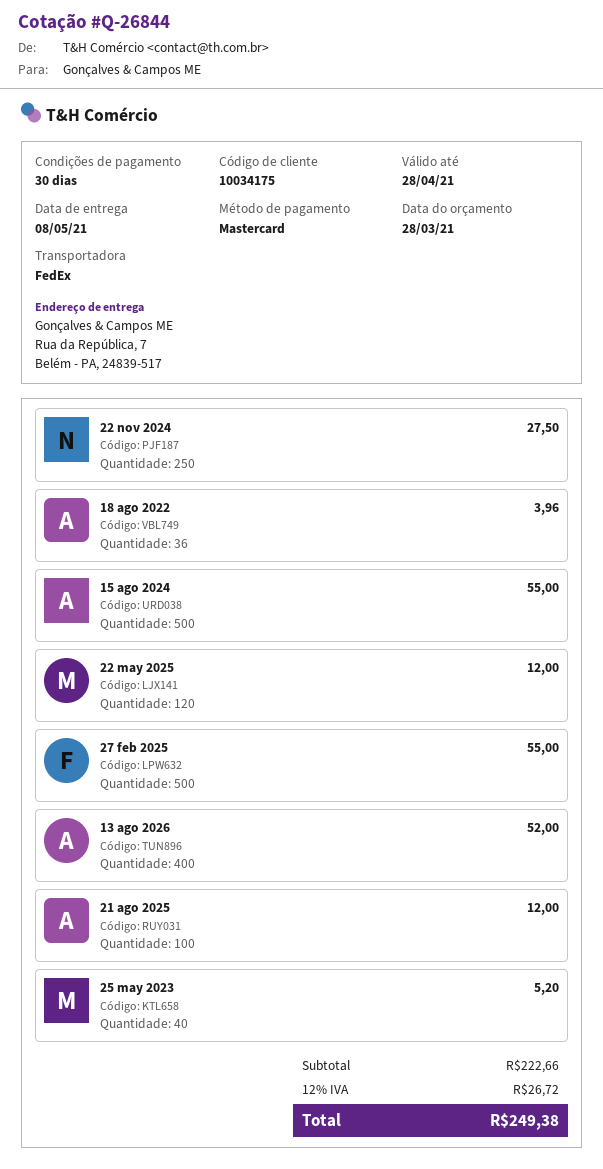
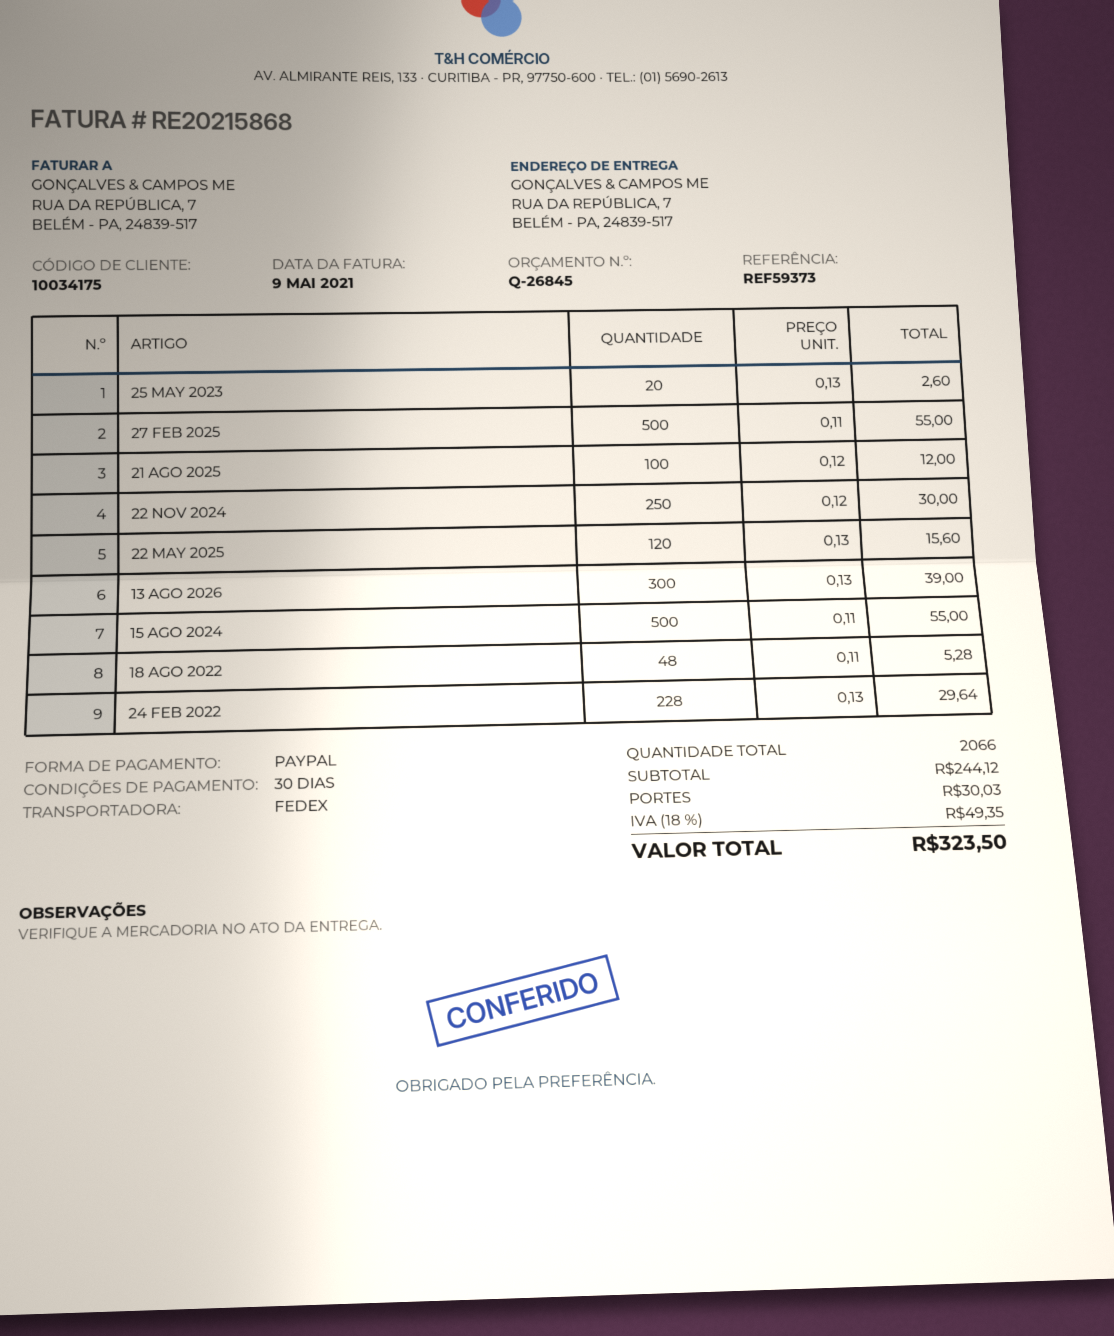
quote number: Q-26844 -> Q-26845
payment method: Mastercard -> PayPal
22 nov 2024: 250 for 27.50 -> 250 for 30.00
18 ago 2022: 36 for 3.96 -> 48 for 5.28
22 may 2025: 120 for 12.00 -> 120 for 15.60
13 ago 2026: 400 for 52.00 -> 300 for 39.00
25 may 2023: 40 for 5.20 -> 20 for 2.60
24 FEB 2022: none -> 228 for 29.64
subtotal: 222.66 -> 244.12
shipping: none -> 30.03
tax: 12% = 26.72 -> 18% = 49.35
total: 249.38 -> 323.50

